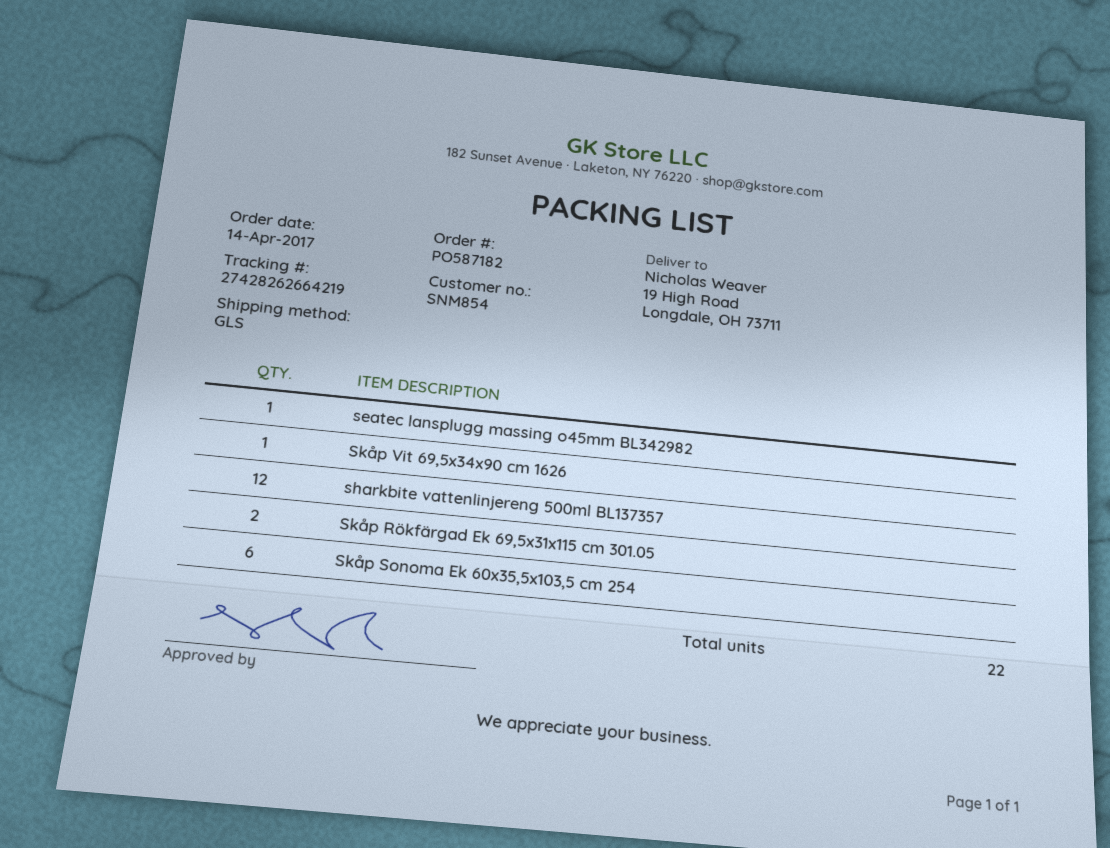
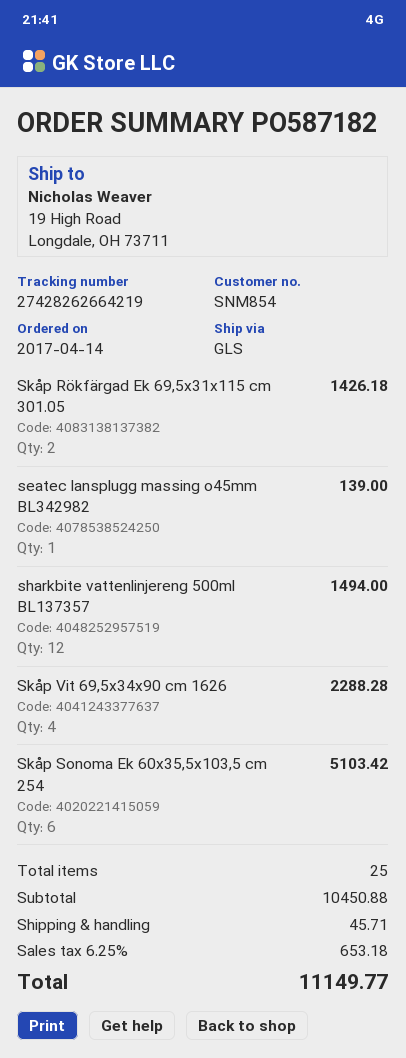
Skåp Vit 69,5x34x90 cm 1626: 1 -> 4
total quantity: 22 -> 25

